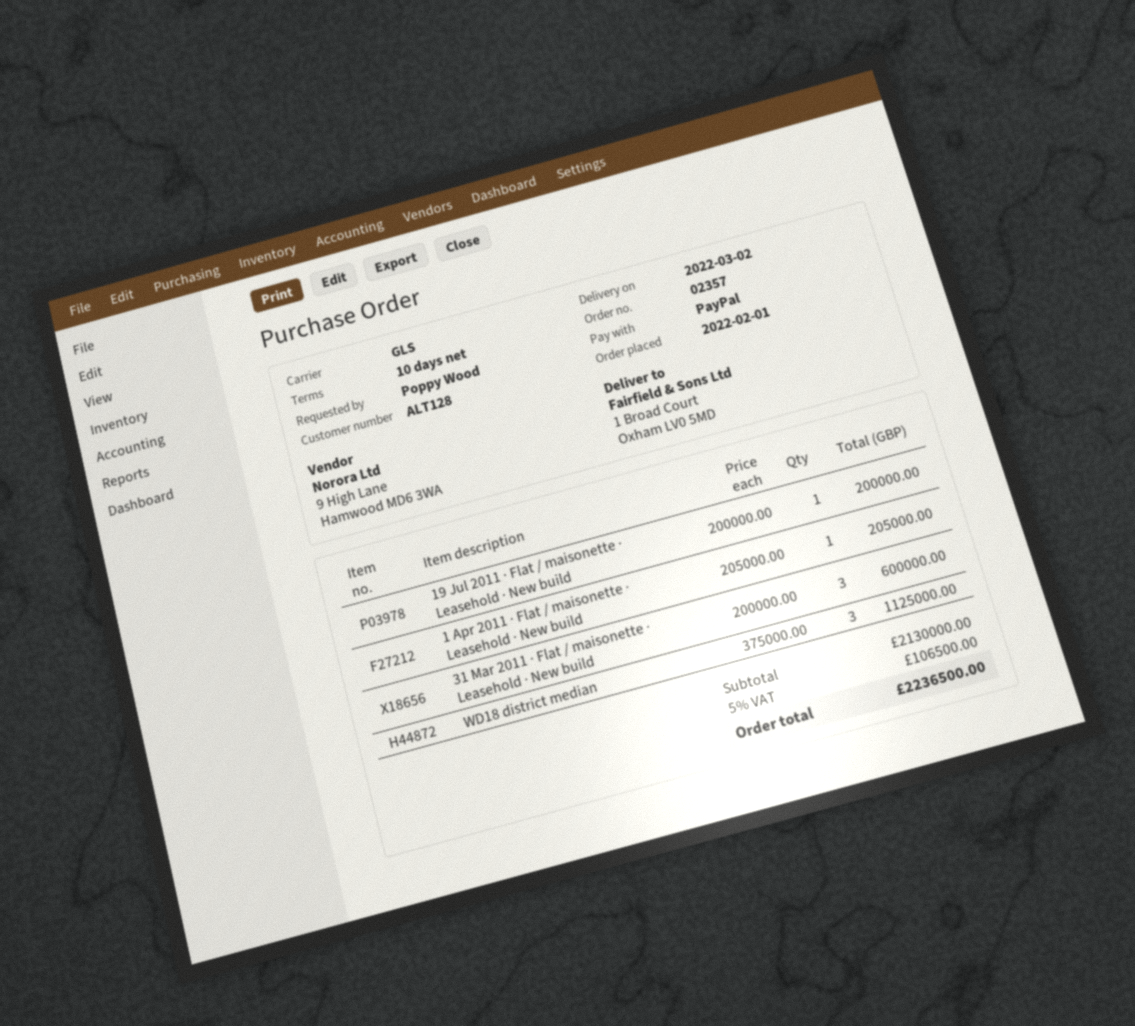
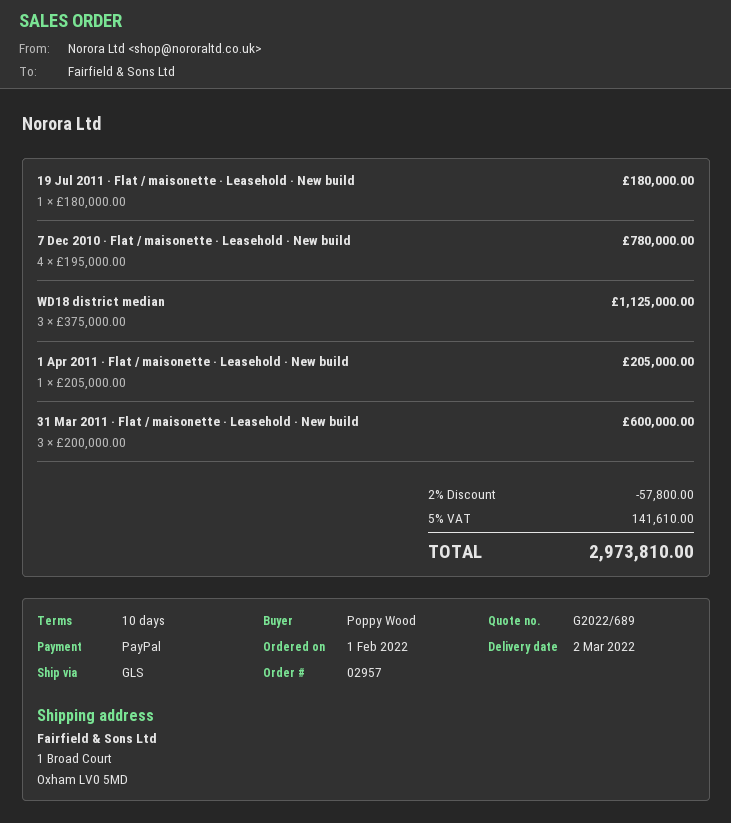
order number: 02357 -> 02957
19 Jul 2011 · Flat / maisonette · Leasehold · New build: 1 x 200000.00 = 200000.00 -> 1 x 180000.00 = 180000.00
7 Dec 2010 · Flat / maisonette · Leasehold · New build: none -> 4 x 195000.00 = 780000.00
discount: none -> 2% = 57800.00
tax: 5% = 106500.00 -> 5% = 141610.00
total: 2236500.00 -> 2973810.00

